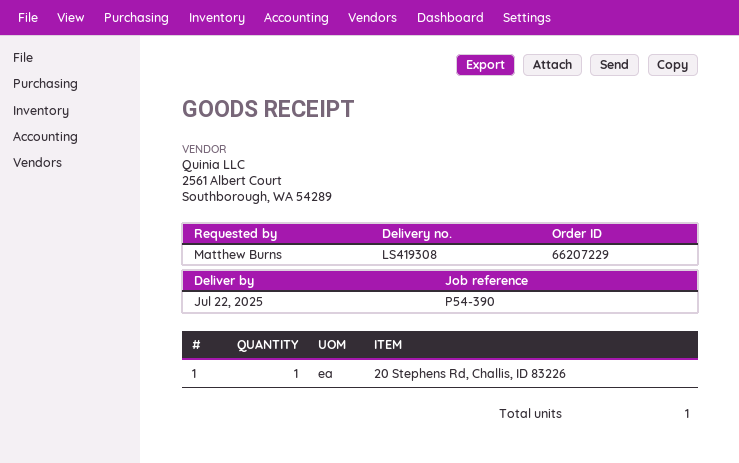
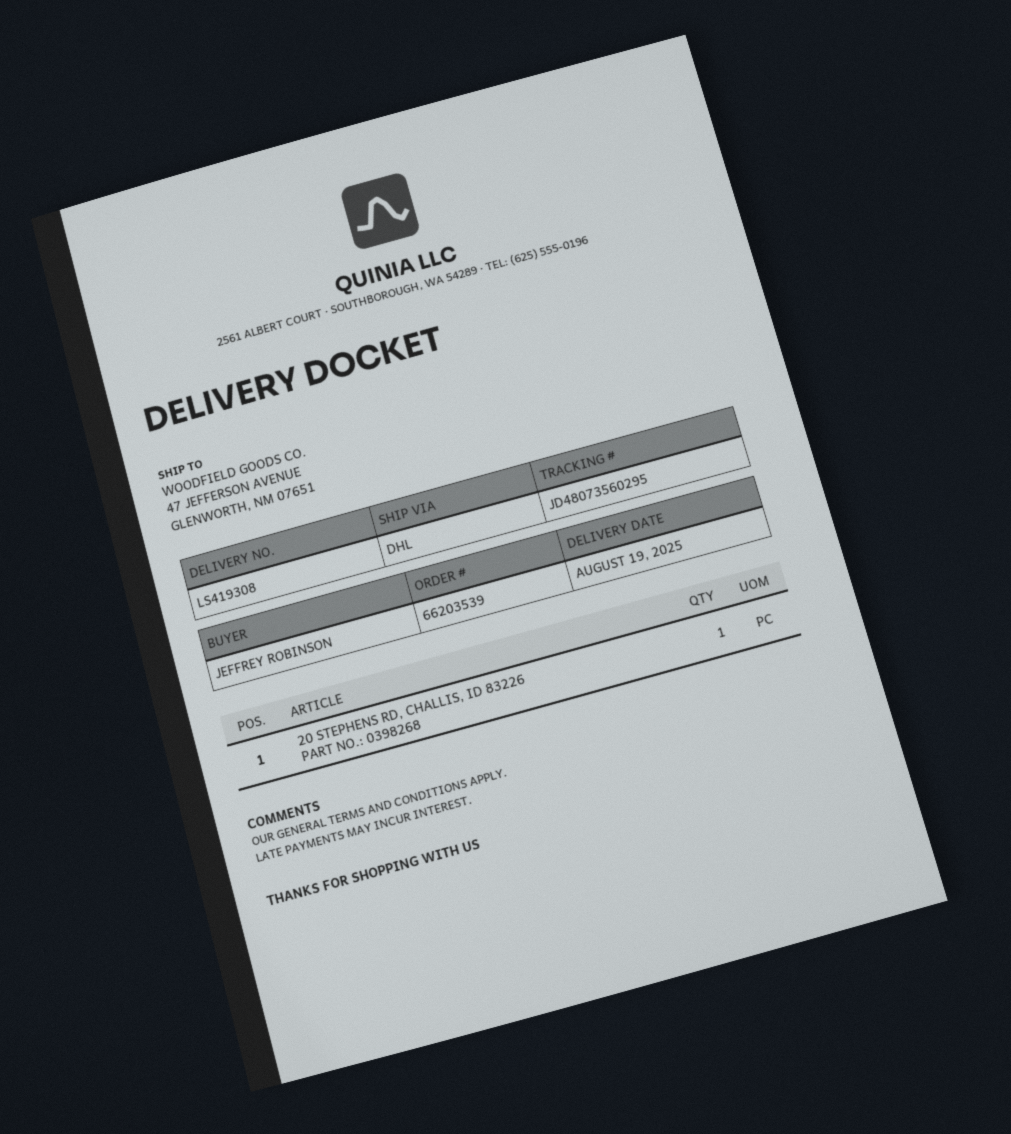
order number: 66207229 -> 66203539
delivery date: 2025-07-22 -> 2025-08-19
ordered by: Matthew Burns -> JEFFREY ROBINSON

